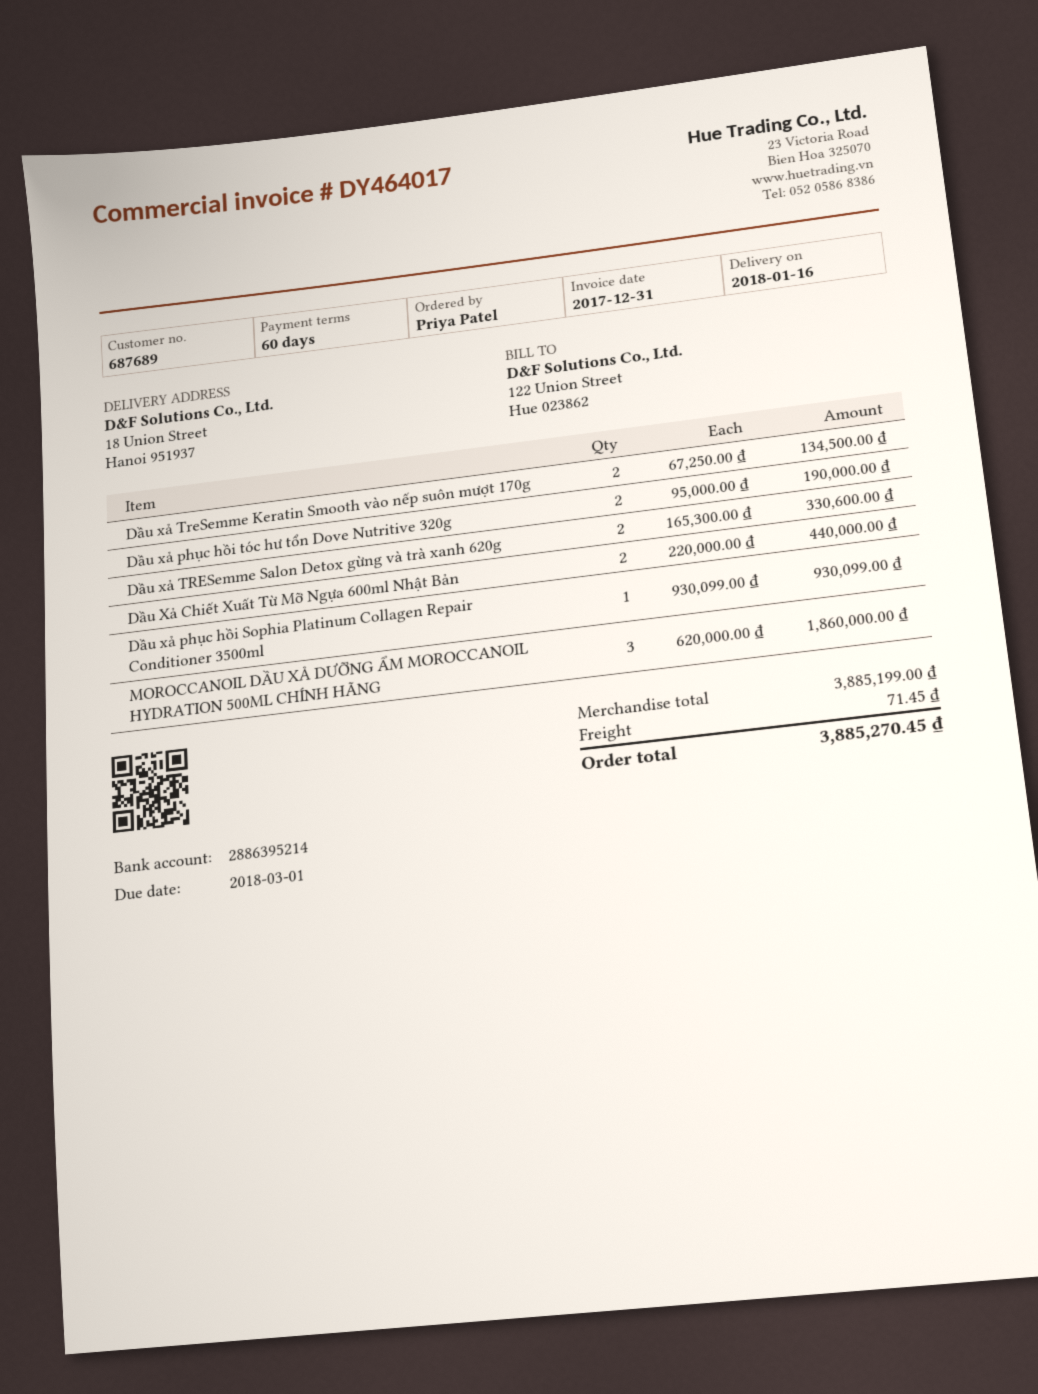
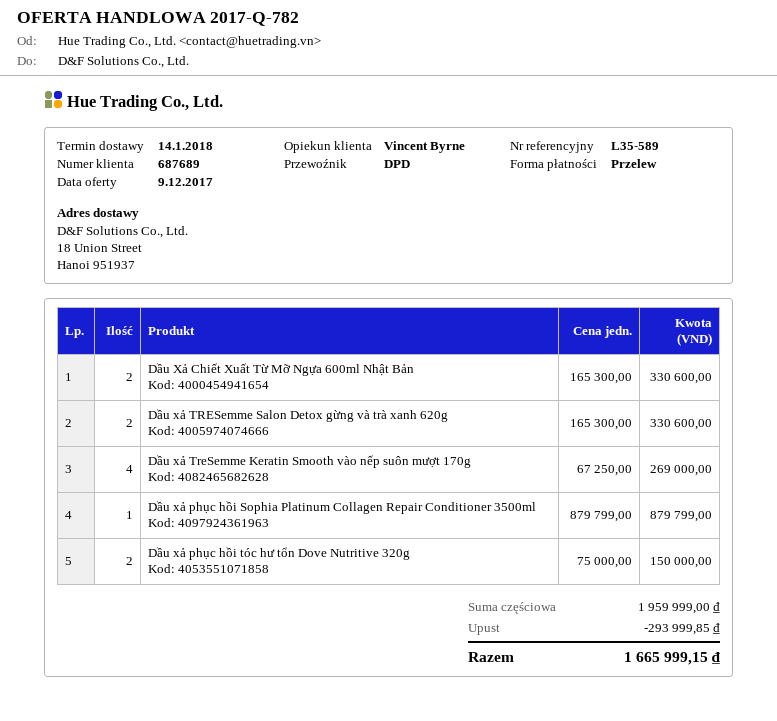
delivery date: 2018-01-16 -> 2018-01-14
Dầu xả TreSemme Keratin Smooth vào nếp suôn mượt 170g: 2 x 67250.00 = 134500.00 -> 4 x 67250.00 = 269000.00
Dầu xả phục hồi tóc hư tổn Dove Nutritive 320g: 2 x 95000.00 = 190000.00 -> 2 x 75000.00 = 150000.00
Dầu Xả Chiết Xuất Từ Mỡ Ngựa 600ml Nhật Bản: 2 x 220000.00 = 440000.00 -> 2 x 165300.00 = 330600.00
Dầu xả phục hồi Sophia Platinum Collagen Repair Conditioner 3500ml: 1 x 930099.00 = 930099.00 -> 1 x 879799.00 = 879799.00
MOROCCANOIL DẦU XẢ DƯỠNG ẨM MOROCCANOIL HYDRATION 500ML CHÍNH HÃNG: 3 x 620000.00 = 1860000.00 -> none
subtotal: 3885199.00 -> 1959999.00
discount: none -> 293999.85
shipping: 71.45 -> none
total: 3885270.45 -> 1665999.15

